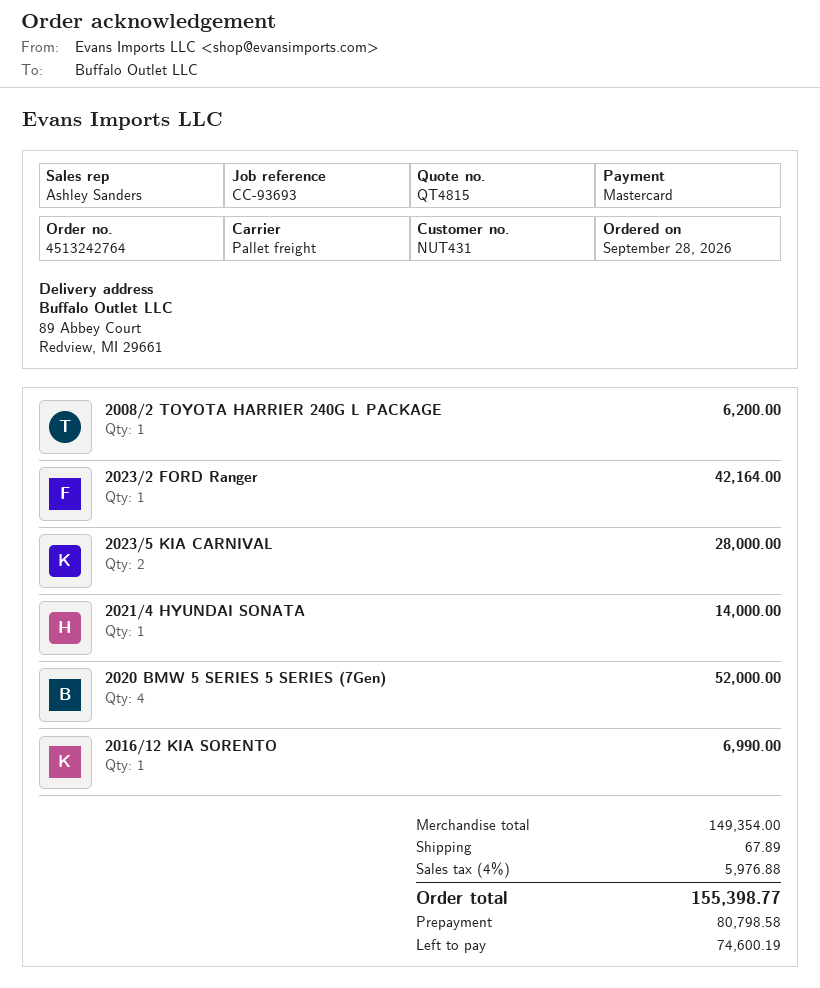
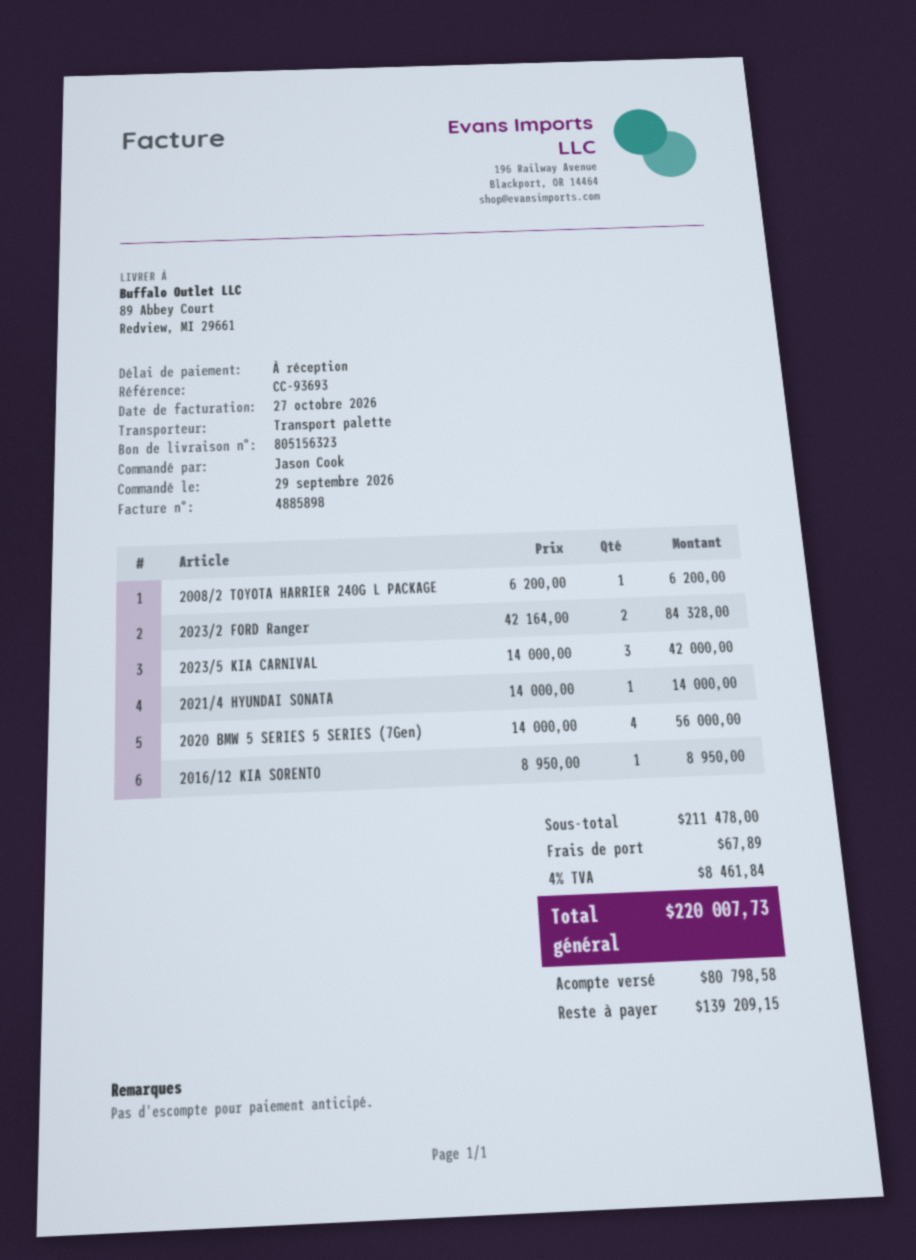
order date: 2026-09-28 -> 2026-09-29
2023/2 FORD Ranger: 1 for 42164.00 -> 2 for 84328.00
2023/5 KIA CARNIVAL: 2 for 28000.00 -> 3 for 42000.00
2020 BMW 5 SERIES 5 SERIES (7Gen): 4 for 52000.00 -> 4 for 56000.00
2016/12 KIA SORENTO: 1 for 6990.00 -> 1 for 8950.00
subtotal: 149354.00 -> 211478.00
tax: 4% = 5976.88 -> 4% = 8461.84
total: 155398.77 -> 220007.73
balance: 74600.19 -> 139209.15

